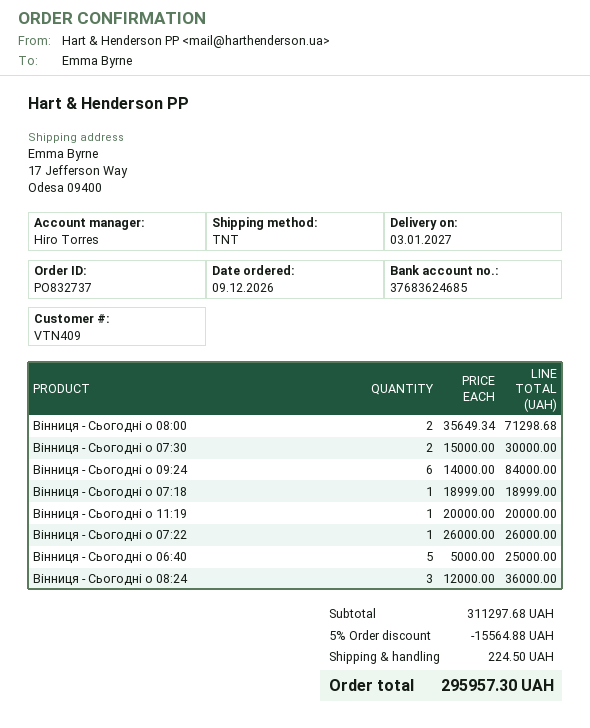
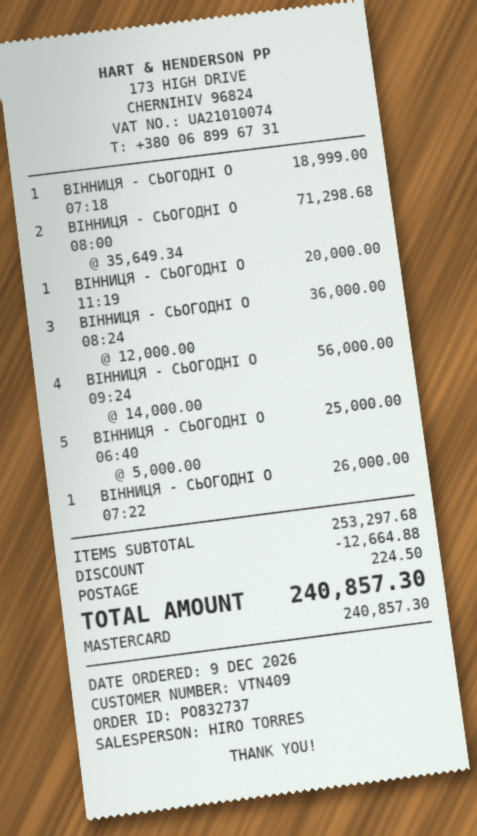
Вінниця - Сьогодні о 07:30: 2 x 15000.00 = 30000.00 -> none
Вінниця - Сьогодні о 09:24: 6 x 14000.00 = 84000.00 -> 4 x 14000.00 = 56000.00
subtotal: 311297.68 -> 253297.68
discount: 15564.88 -> 12664.88
total: 295957.30 -> 240857.30

